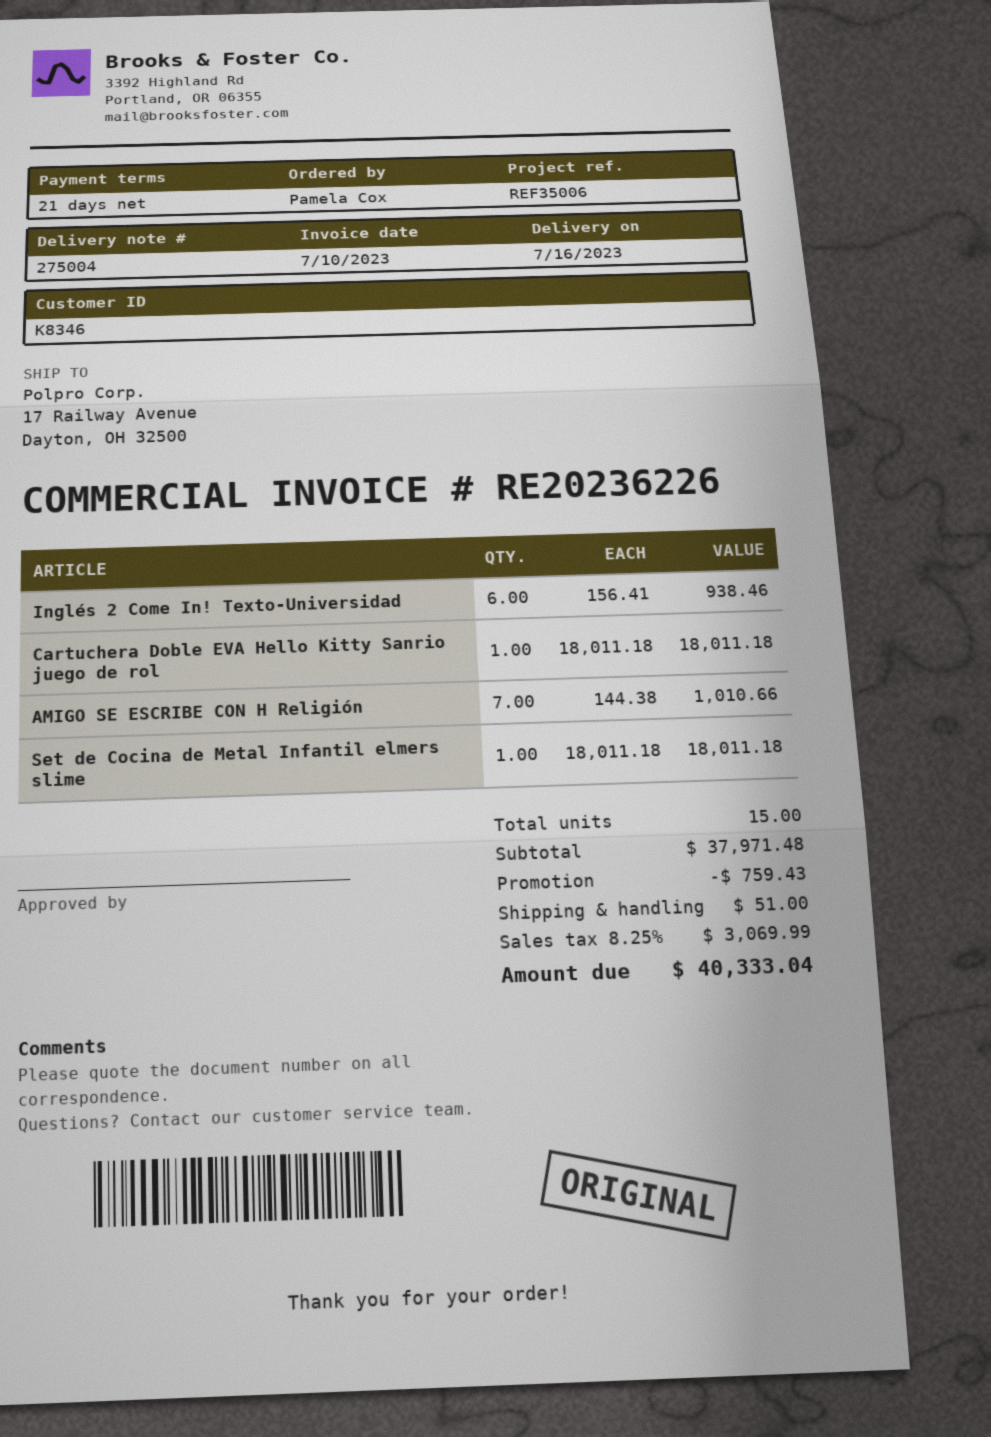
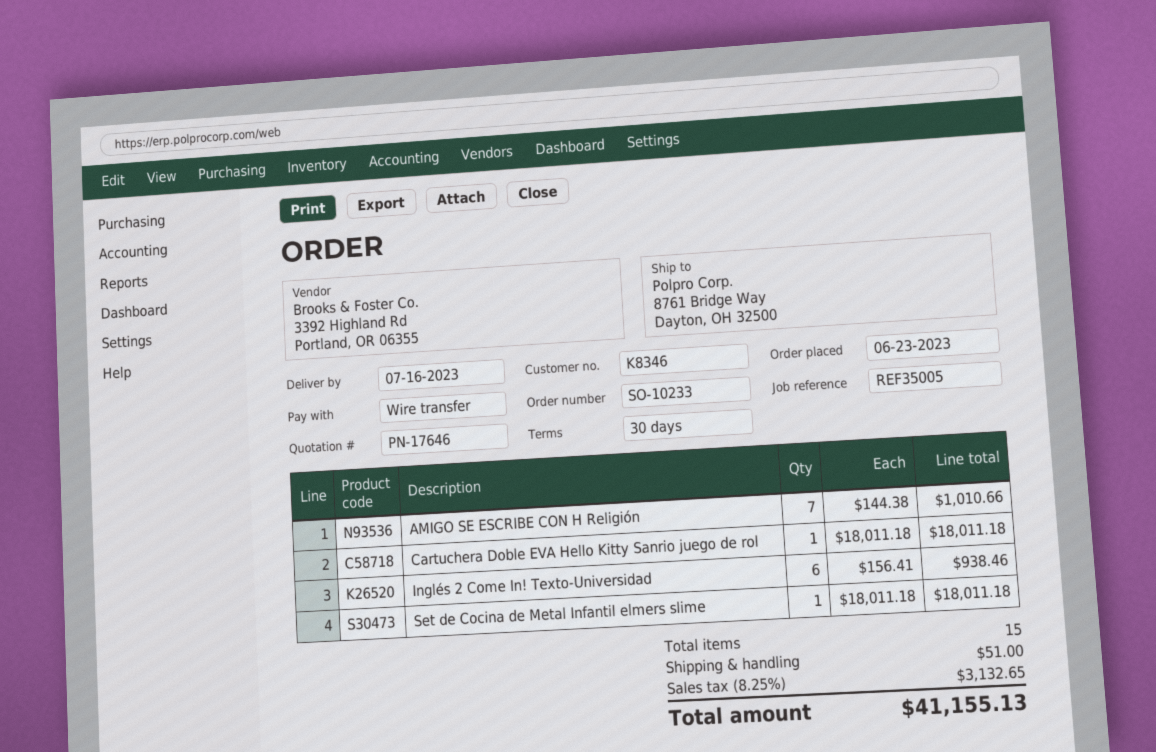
payment terms: 21 days -> 30 days
reference: REF35006 -> REF35005
ship to: 17 Railway Avenue, Dayton, OH 32500 -> 8761 Bridge Way, Dayton, OH 32500
discount: 759.43 -> none
tax: 8.25% = 3069.99 -> 8.25% = 3132.65
total: 40333.04 -> 41155.13

